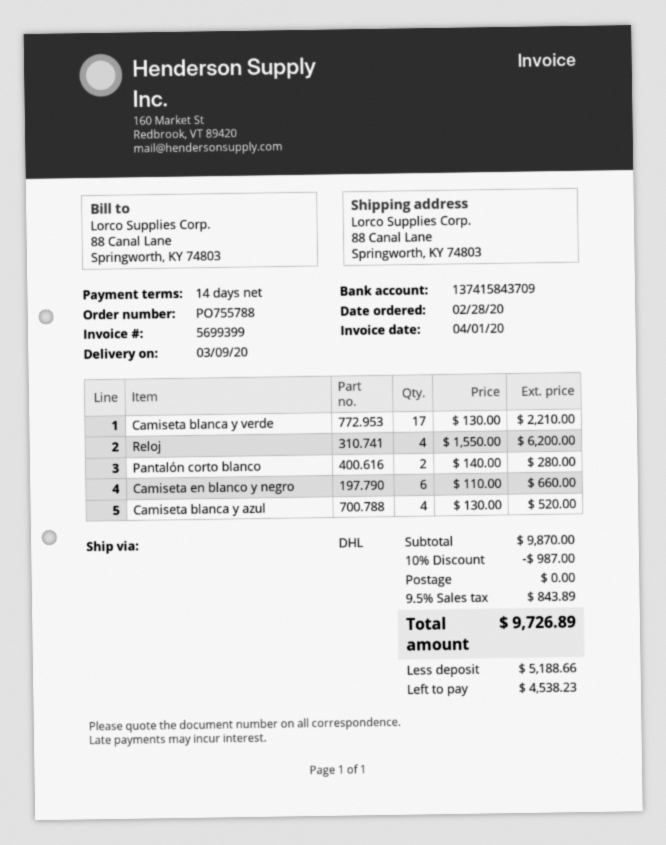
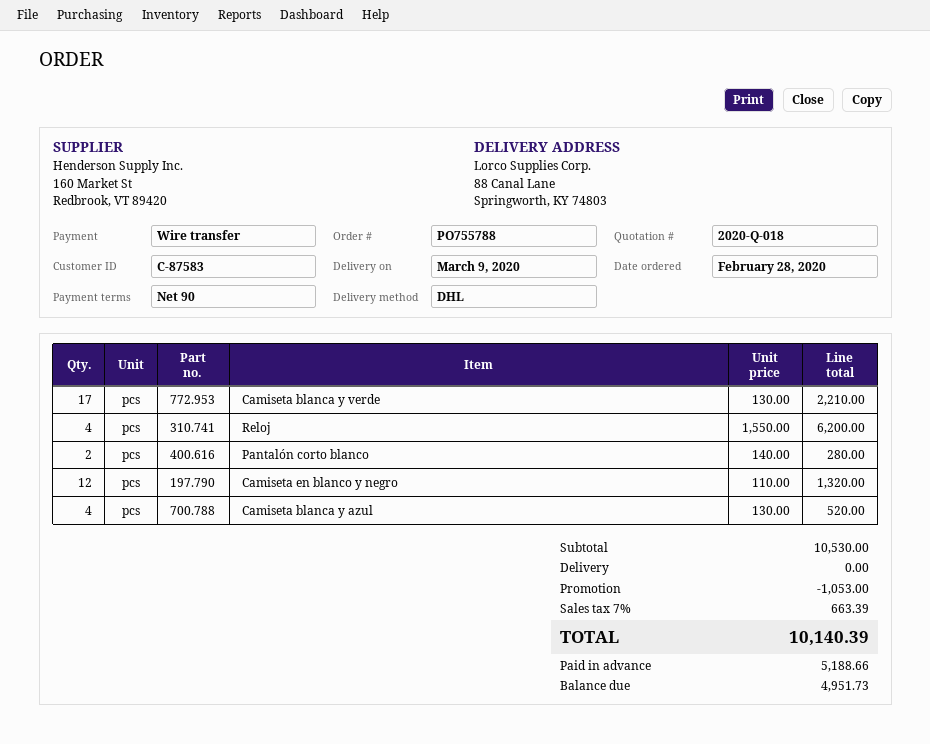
payment terms: 14 days -> 90 days
Camiseta en blanco y negro: 6 x 110.00 = 660.00 -> 12 x 110.00 = 1320.00
subtotal: 9870.00 -> 10530.00
discount: 987.00 -> 1053.00
tax: 9.5% = 843.89 -> 7% = 663.39
total: 9726.89 -> 10140.39
balance: 4538.23 -> 4951.73

